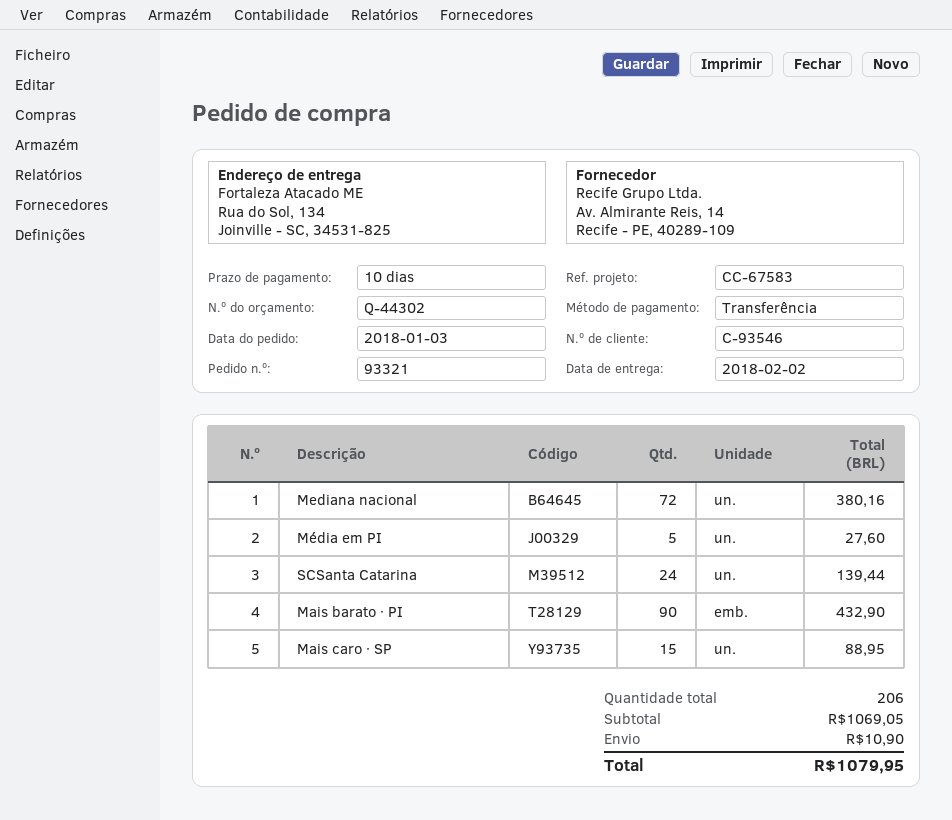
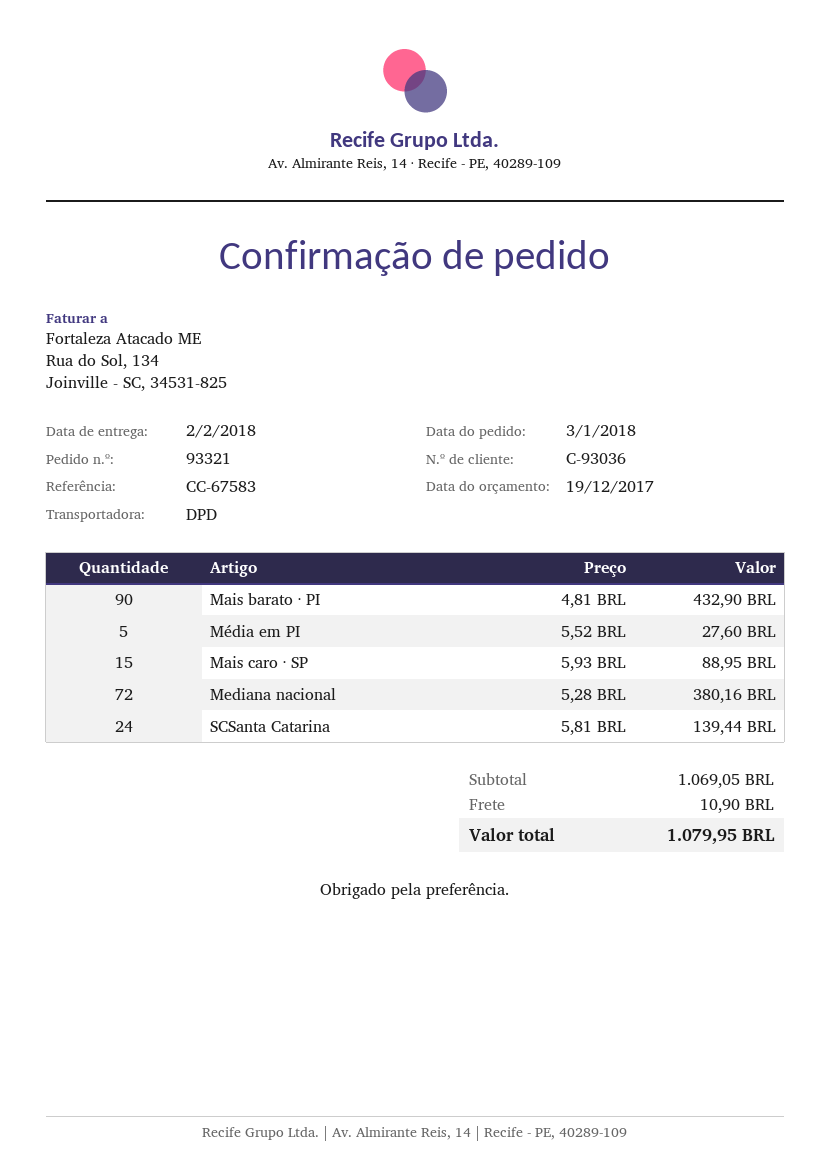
customer number: C-93546 -> C-93036

